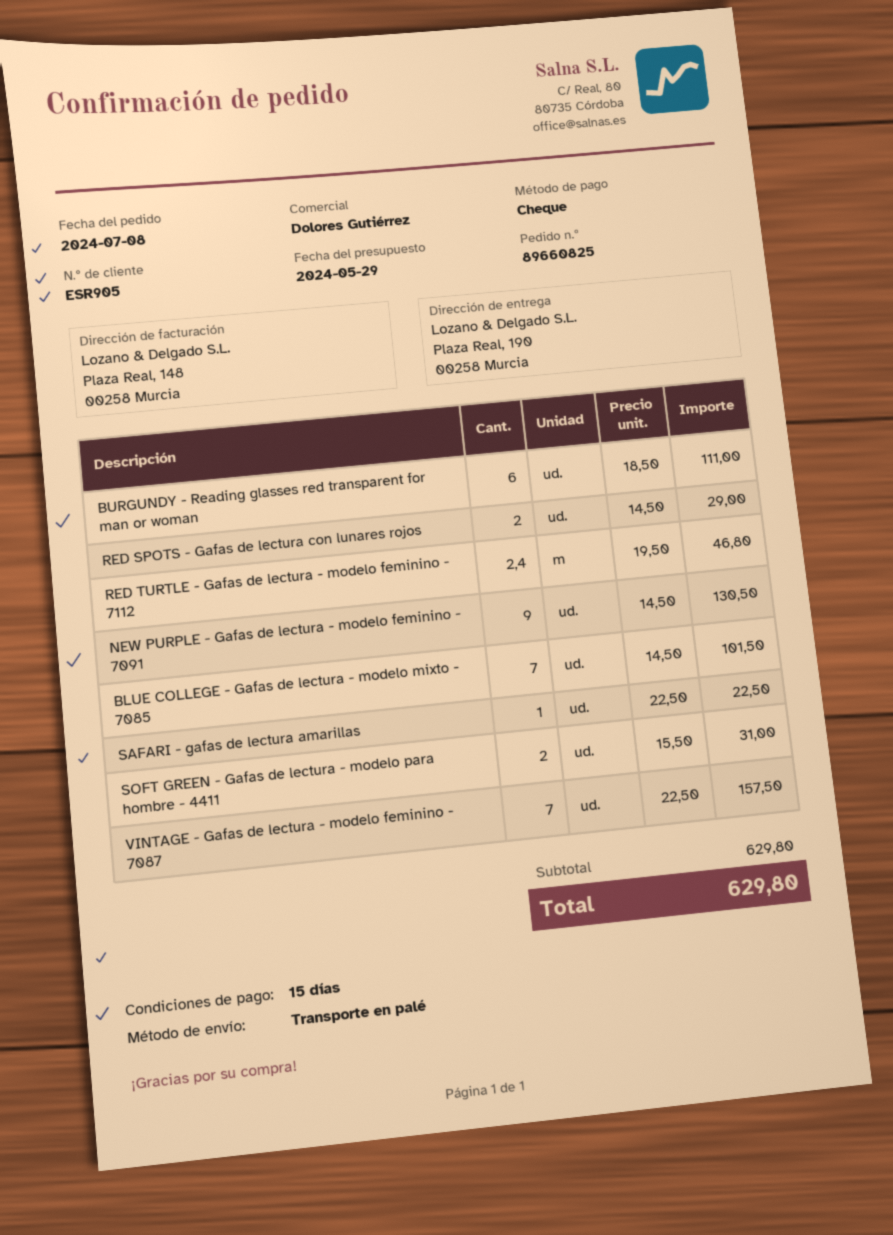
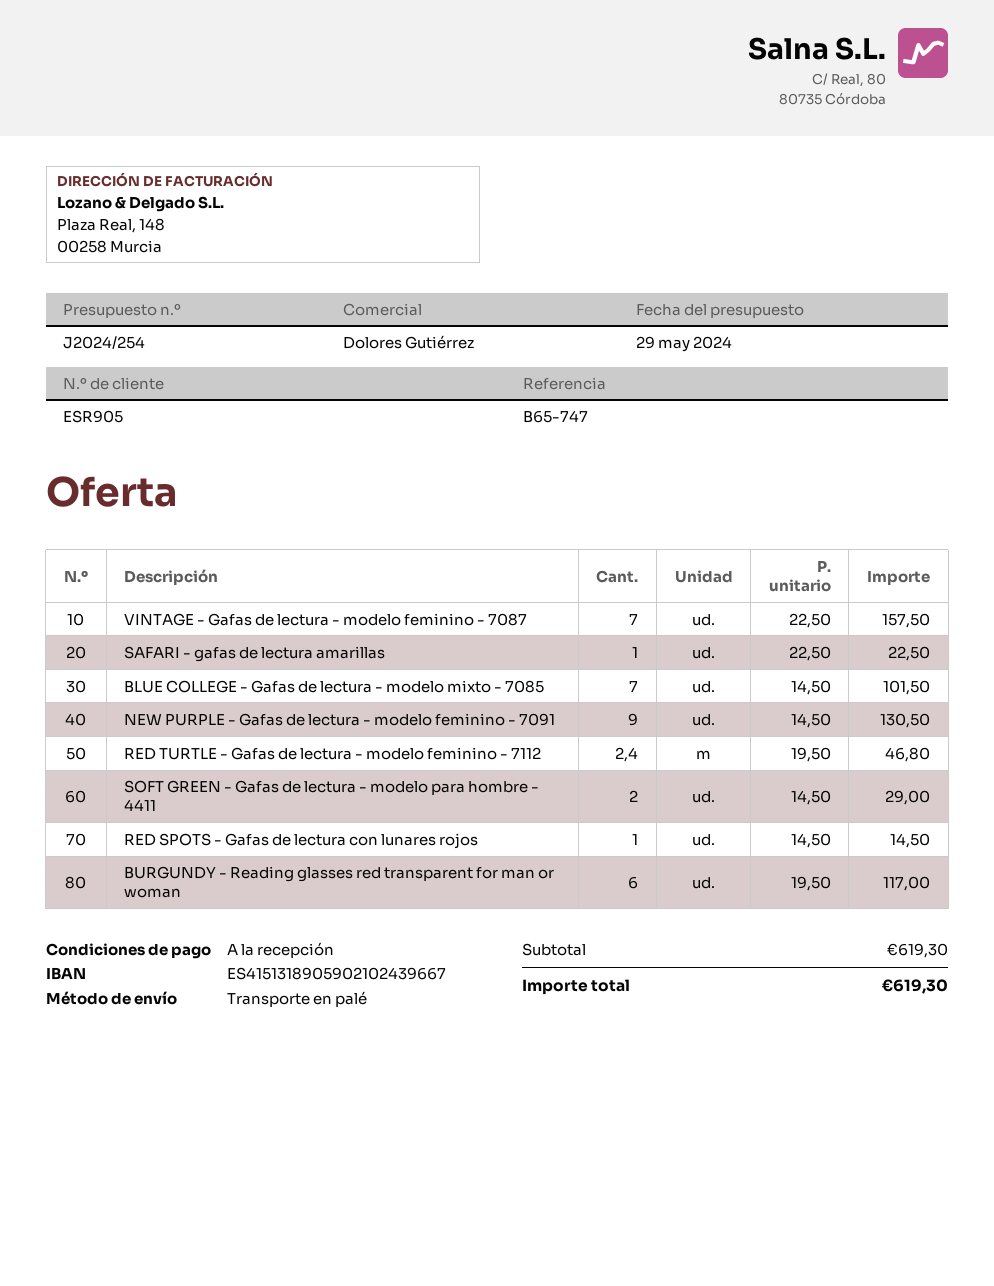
payment terms: 15 days -> on receipt
BURGUNDY - Reading glasses red transparent for man or woman: 6 x 18.50 = 111.00 -> 6 x 19.50 = 117.00
RED SPOTS - Gafas de lectura con lunares rojos: 2 x 14.50 = 29.00 -> 1 x 14.50 = 14.50
SOFT GREEN - Gafas de lectura - modelo para hombre - 4411: 2 x 15.50 = 31.00 -> 2 x 14.50 = 29.00
subtotal: 629.80 -> 619.30
total: 629.80 -> 619.30

